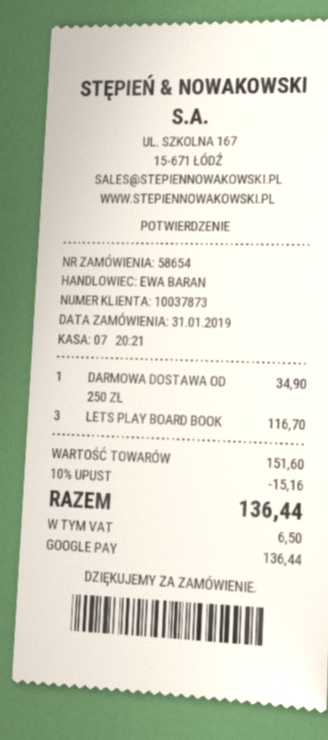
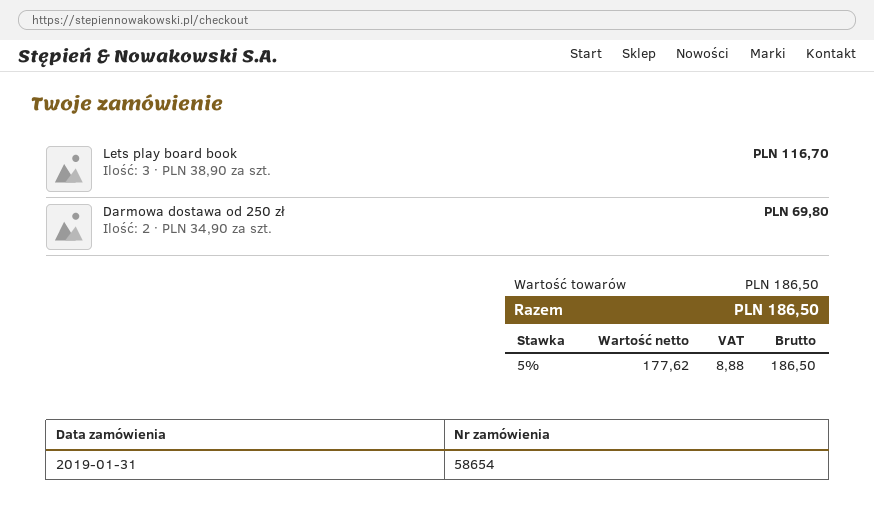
DARMOWA DOSTAWA OD 250 ZŁ: 1 for 34.90 -> 2 for 69.80
subtotal: 151.60 -> 186.50
discount: 10% = 15.16 -> none
tax: 6.50 -> 8.88
total: 136.44 -> 186.50

